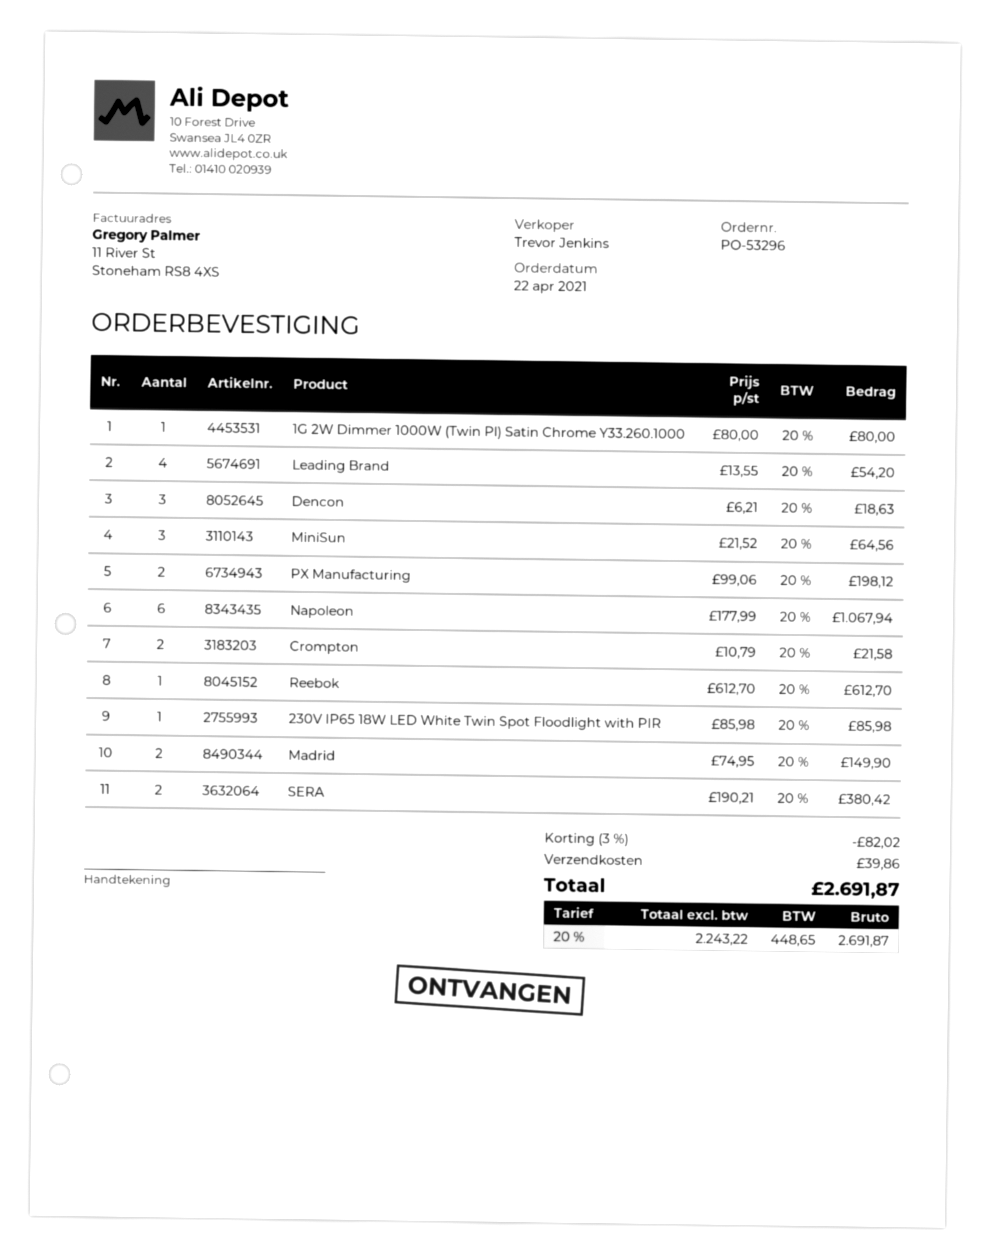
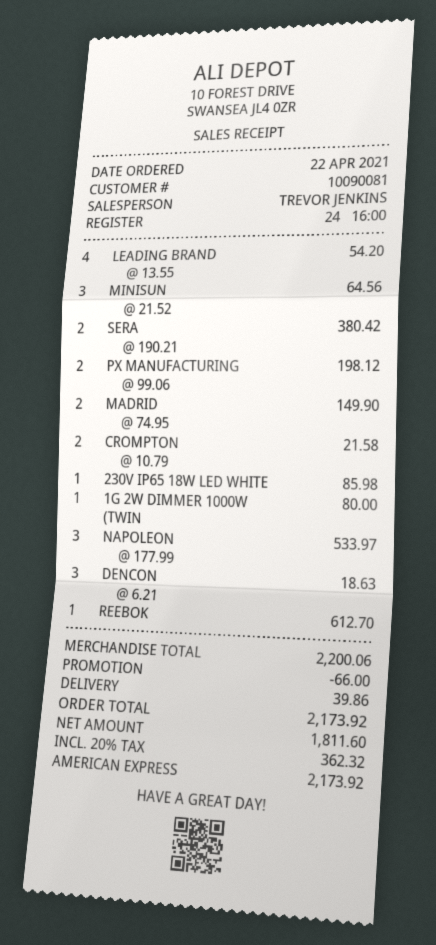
Napoleon: 6 x 177.99 = 1067.94 -> 3 x 177.99 = 533.97
discount: 82.02 -> 66.00
net: 2243.22 -> 1811.60
tax: 20% = 448.65 -> 20% = 362.32
total: 2691.87 -> 2173.92

